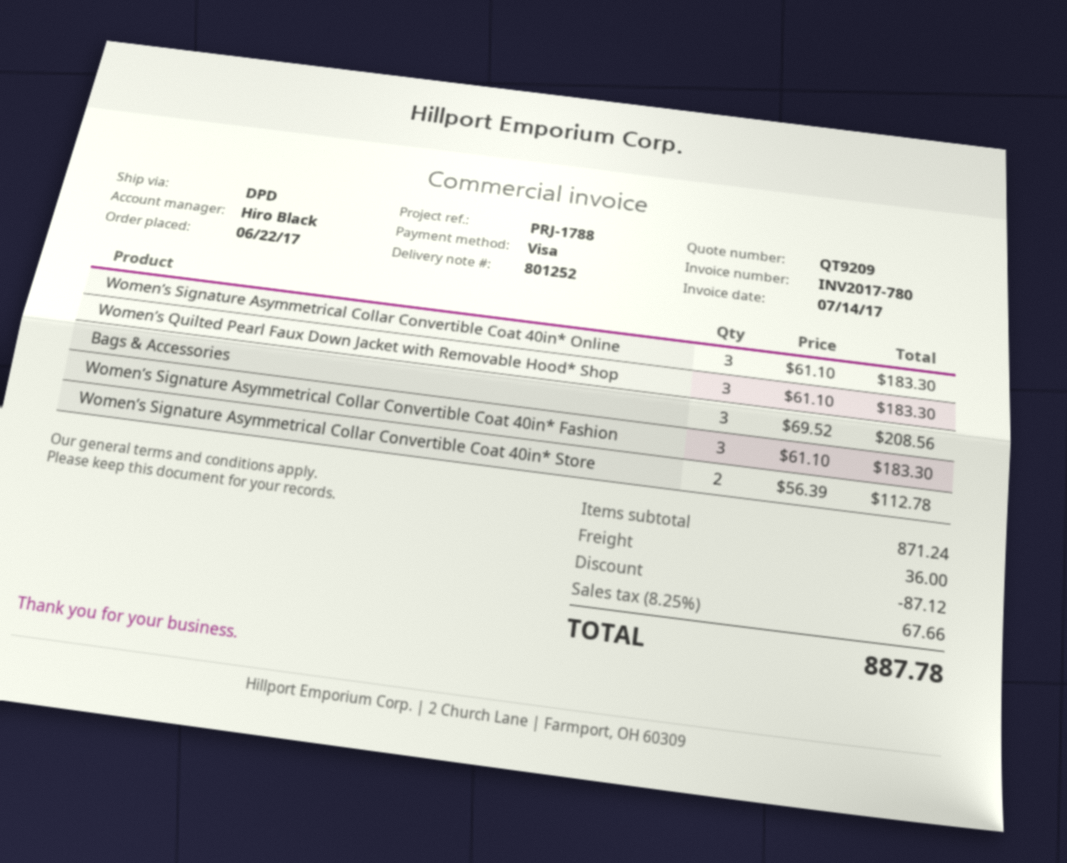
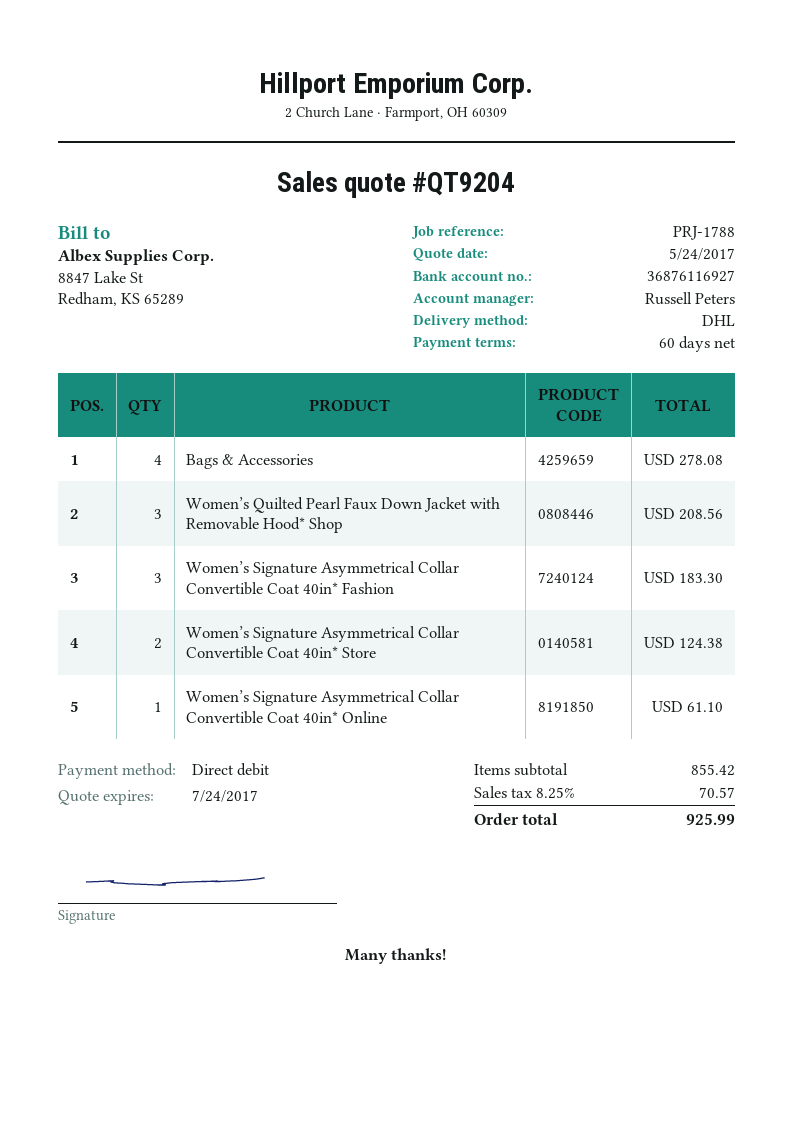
quote number: QT9209 -> QT9204
sales rep: Hiro Black -> Russell Peters
payment method: Visa -> direct debit
shipping method: DPD -> DHL
Women’s Signature Asymmetrical Collar Convertible Coat 40in* Online: 3 for 183.30 -> 1 for 61.10
Women’s Quilted Pearl Faux Down Jacket with Removable Hood* Shop: 3 for 183.30 -> 3 for 208.56
Bags & Accessories: 3 for 208.56 -> 4 for 278.08
Women’s Signature Asymmetrical Collar Convertible Coat 40in* Store: 2 for 112.78 -> 2 for 124.38
subtotal: 871.24 -> 855.42
discount: 87.12 -> none
shipping: 36.00 -> none
tax: 8.25% = 67.66 -> 8.25% = 70.57
total: 887.78 -> 925.99

